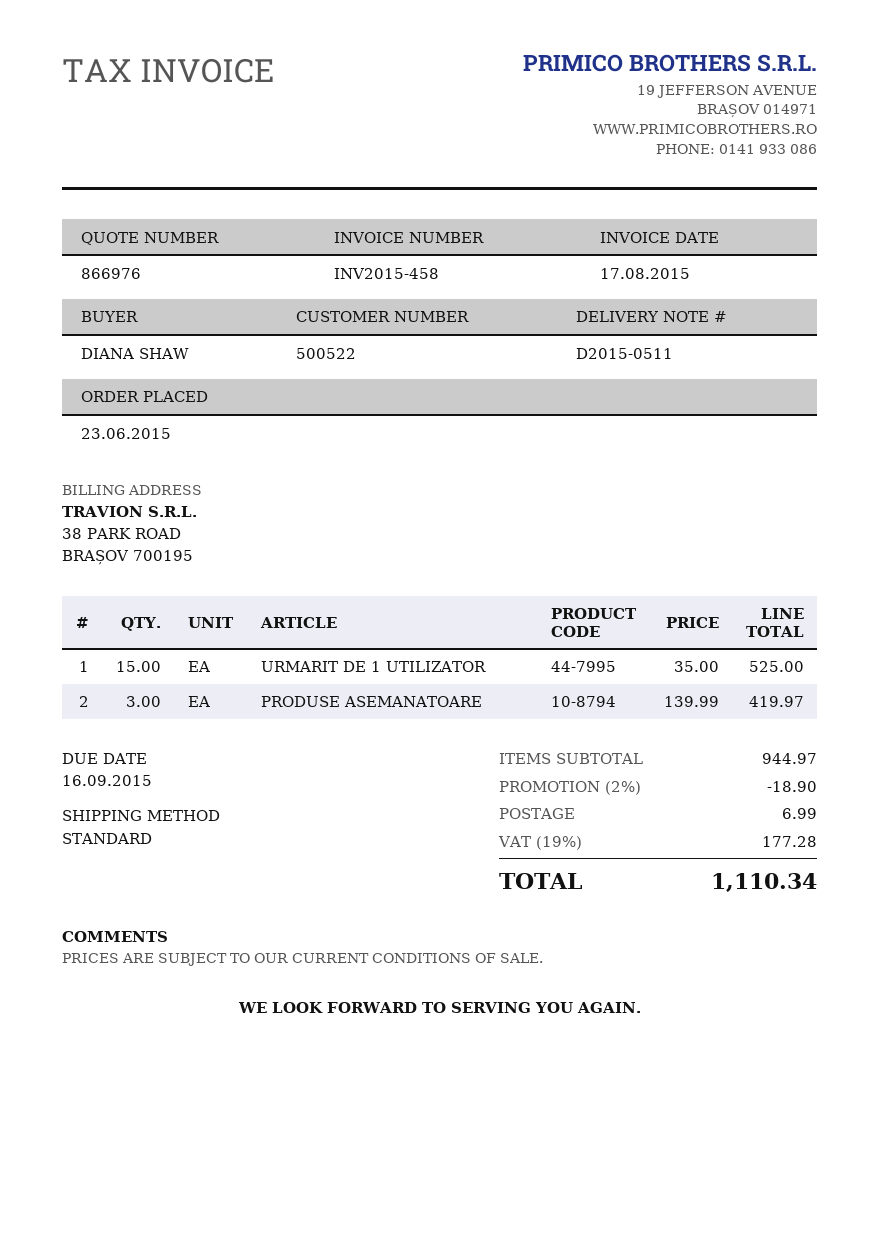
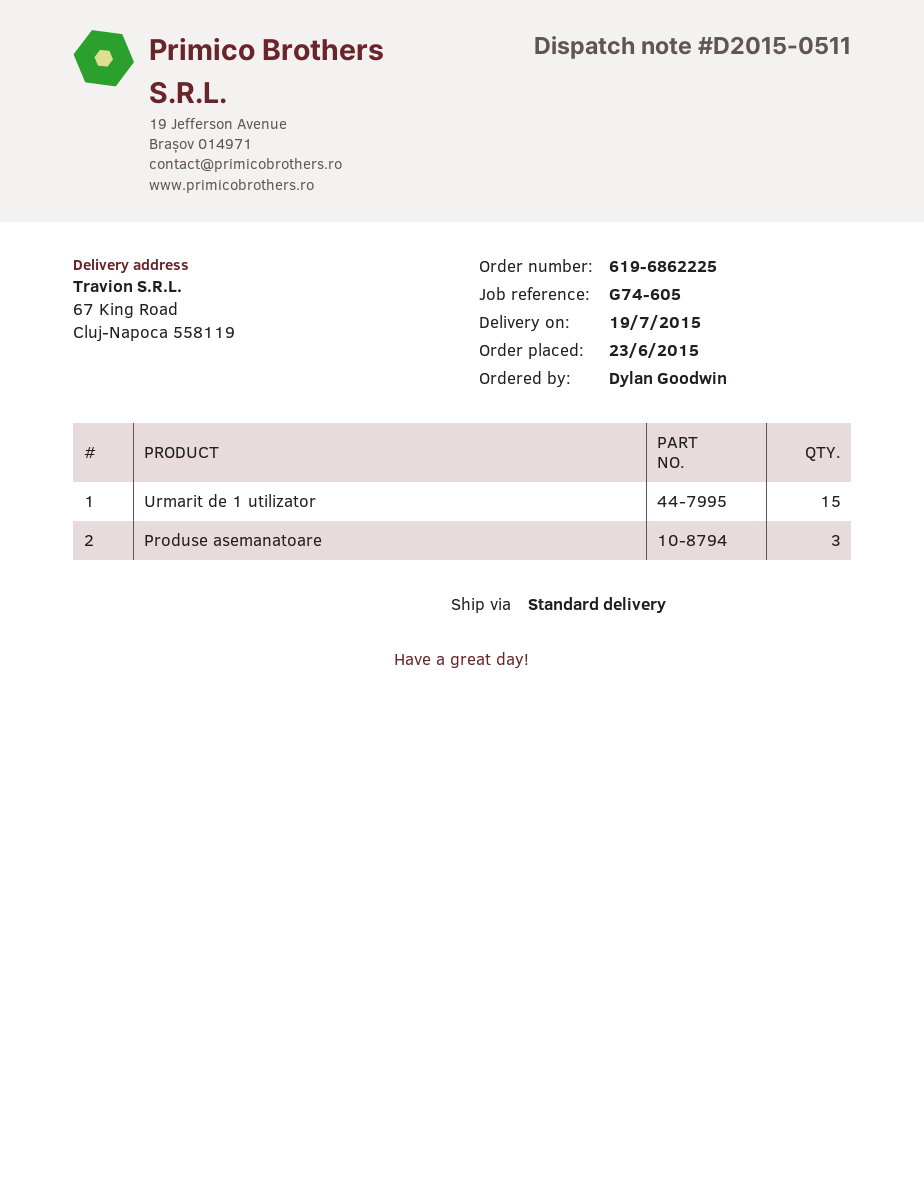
ordered by: DIANA SHAW -> Dylan Goodwin

